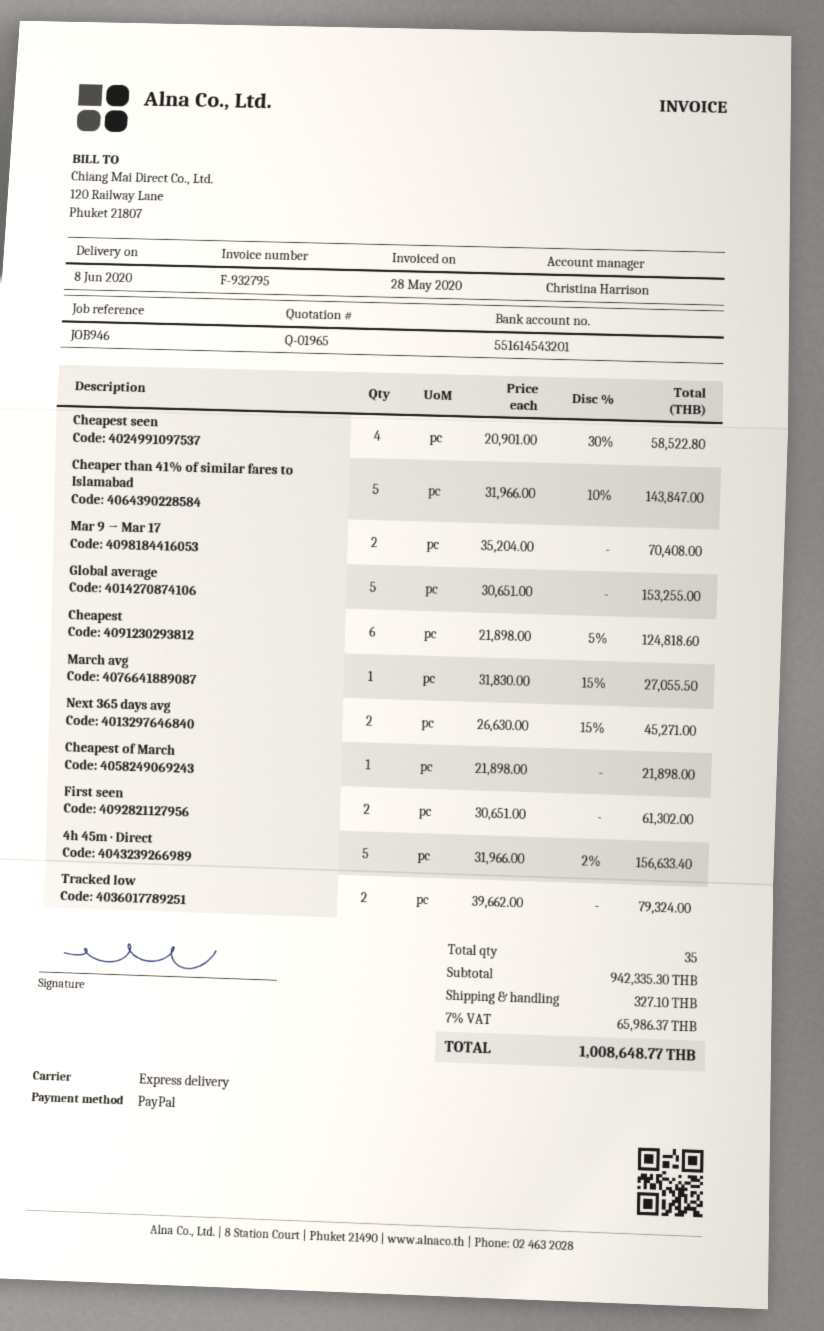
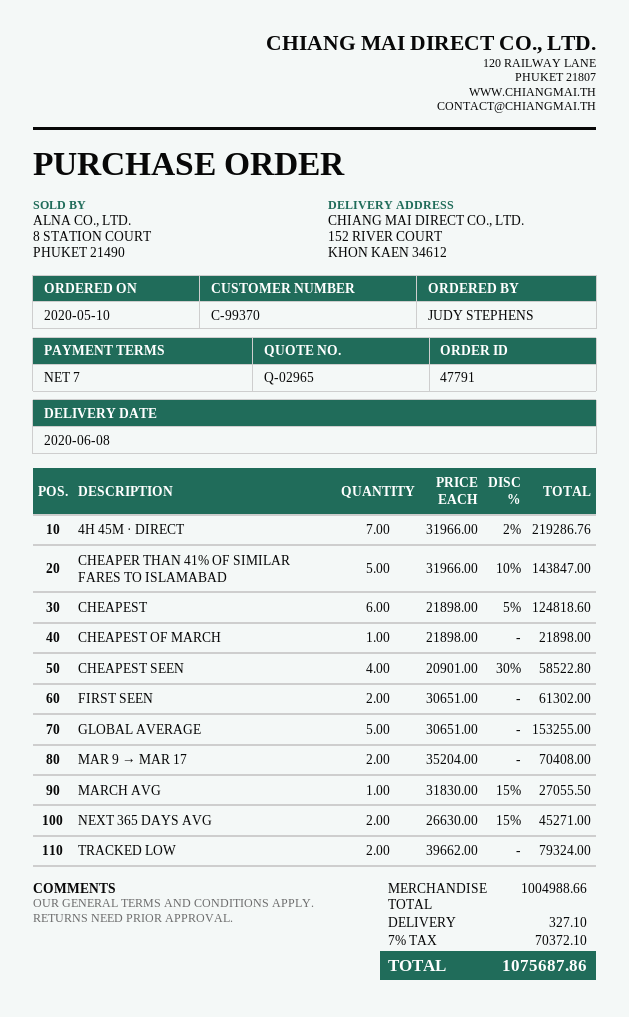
quote number: Q-01965 -> Q-02965
4h 45m · Direct: 5 x 31966.00 - 2% = 156633.40 -> 7 x 31966.00 - 2% = 219286.76
subtotal: 942335.30 -> 1004988.66
tax: 7% = 65986.37 -> 7% = 70372.10
total: 1008648.77 -> 1075687.86

